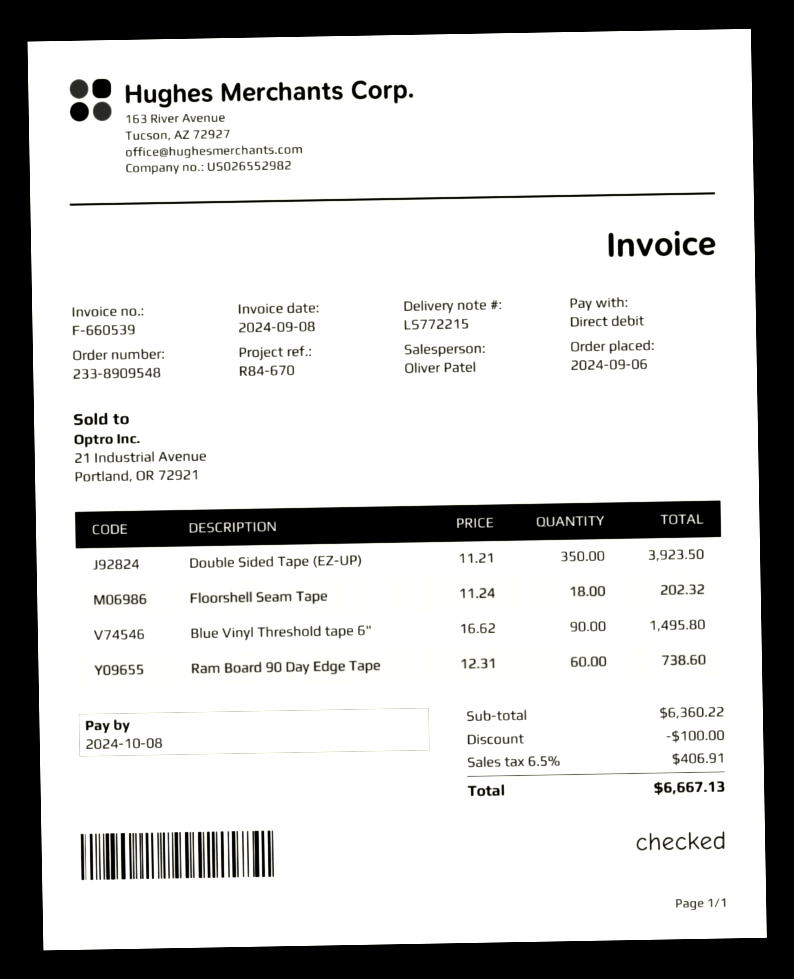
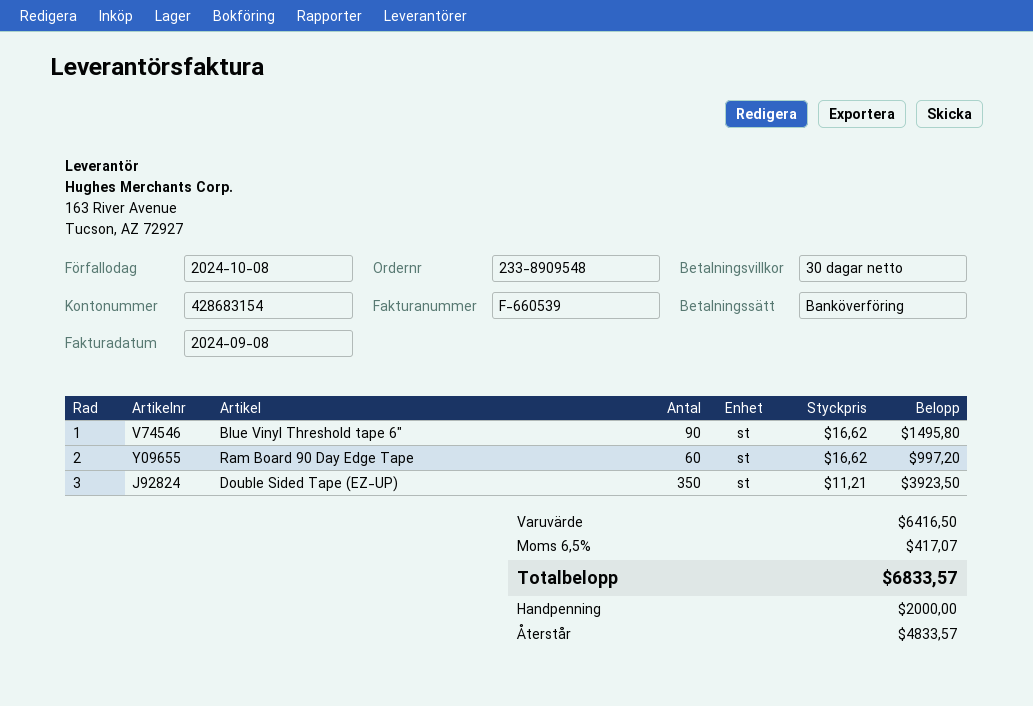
payment method: direct debit -> bank transfer
Floorshell Seam Tape: 18 x 11.24 = 202.32 -> none
Ram Board 90 Day Edge Tape: 60 x 12.31 = 738.60 -> 60 x 16.62 = 997.20
subtotal: 6360.22 -> 6416.50
discount: 100.00 -> none
tax: 6.5% = 406.91 -> 6.5% = 417.07
total: 6667.13 -> 6833.57

